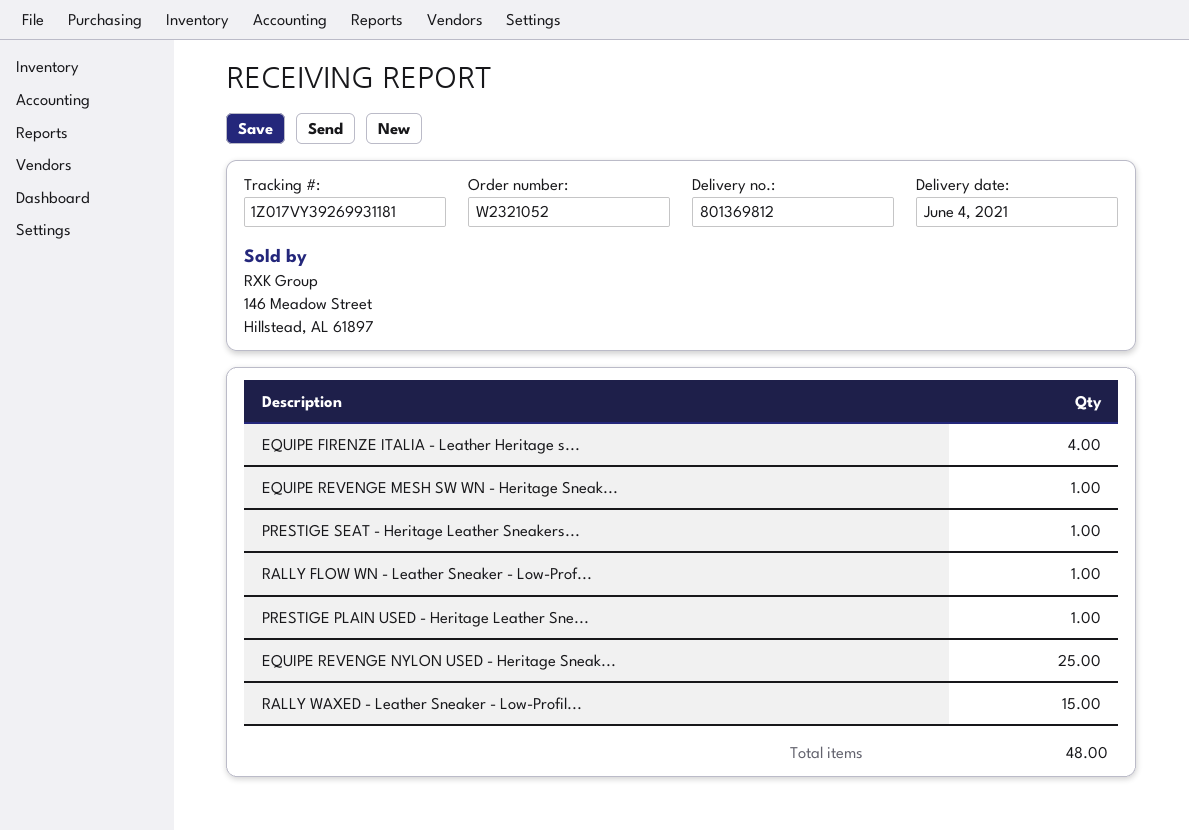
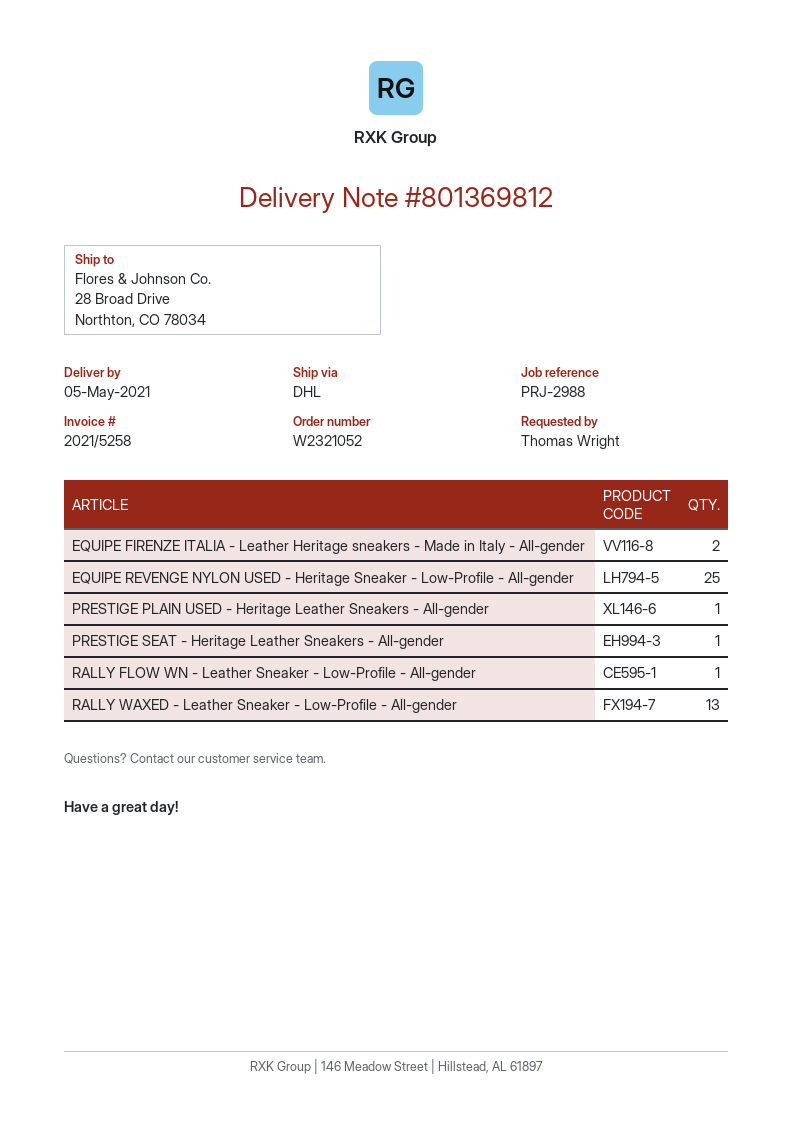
delivery date: 2021-06-04 -> 2021-05-05
EQUIPE FIRENZE ITALIA - Leather Heritage s...: 4 -> 2
EQUIPE REVENGE MESH SW WN - Heritage Sneak...: 1 -> none
RALLY WAXED - Leather Sneaker - Low-Profil...: 15 -> 13

